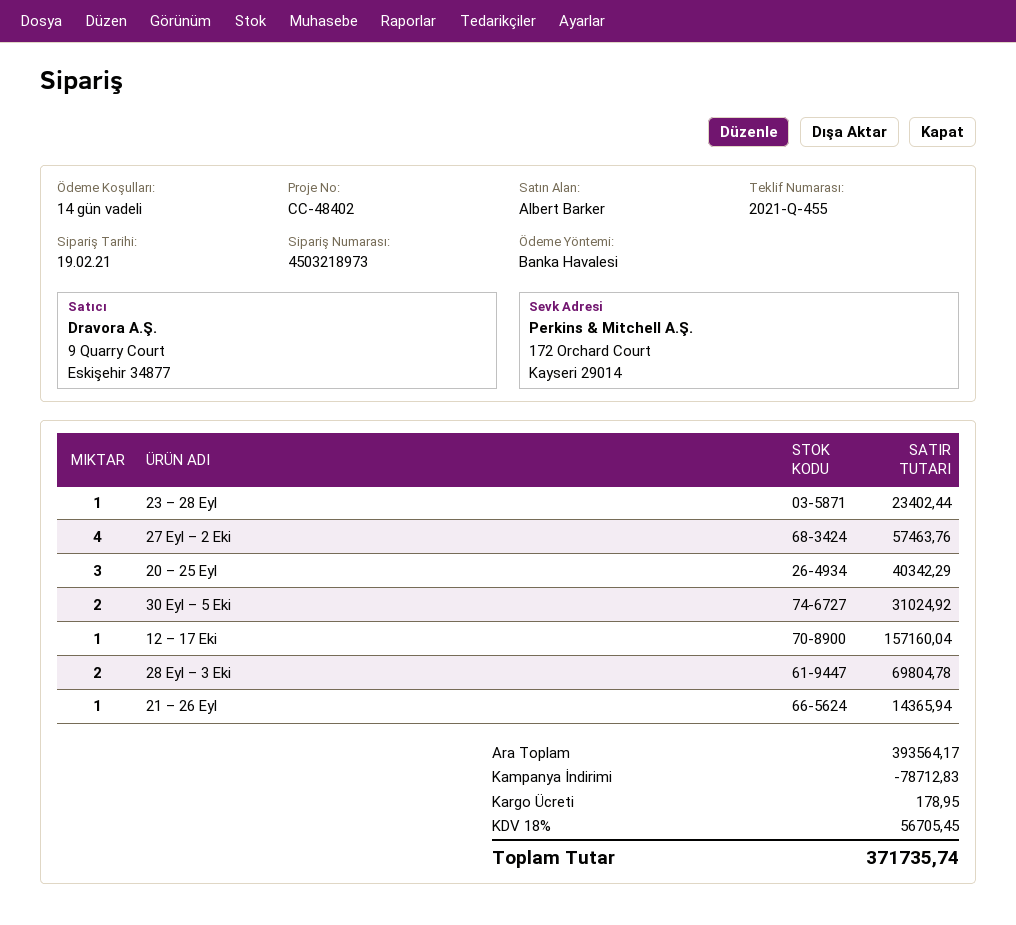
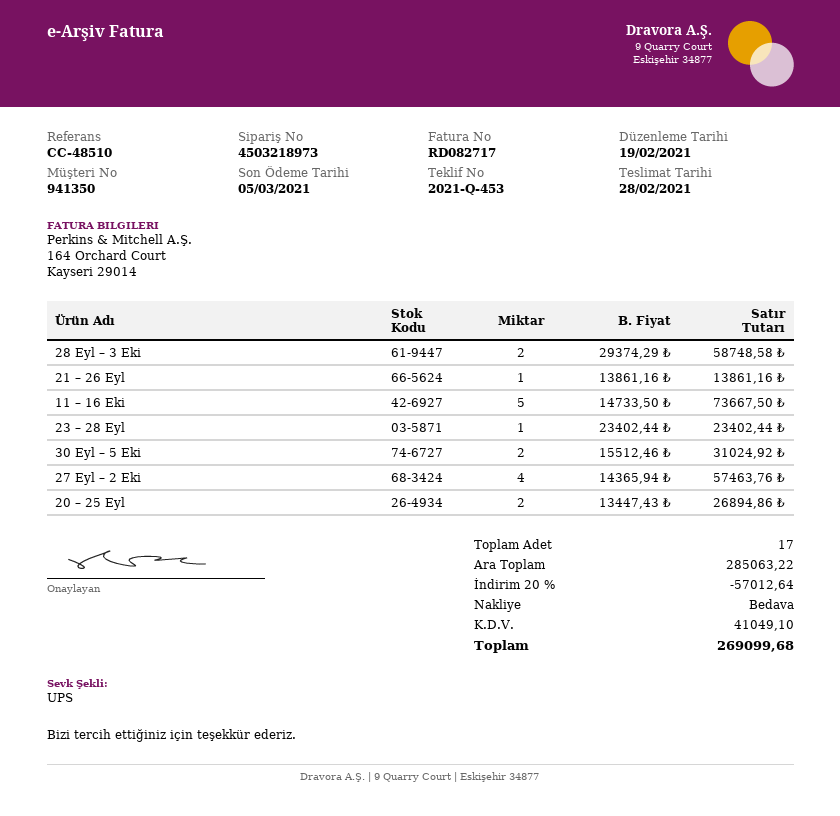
quote number: 2021-Q-455 -> 2021-Q-453
reference: CC-48402 -> CC-48510
20 – 25 Eyl: 3 for 40342.29 -> 2 for 26894.86
12 – 17 Eki: 1 for 157160.04 -> none
28 Eyl – 3 Eki: 2 for 69804.78 -> 2 for 58748.58
21 – 26 Eyl: 1 for 14365.94 -> 1 for 13861.16
11 – 16 Eki: none -> 5 for 73667.50
subtotal: 393564.17 -> 285063.22
discount: 78712.83 -> 57012.64
shipping: 178.95 -> 0.00
tax: 56705.45 -> 41049.10
total: 371735.74 -> 269099.68

